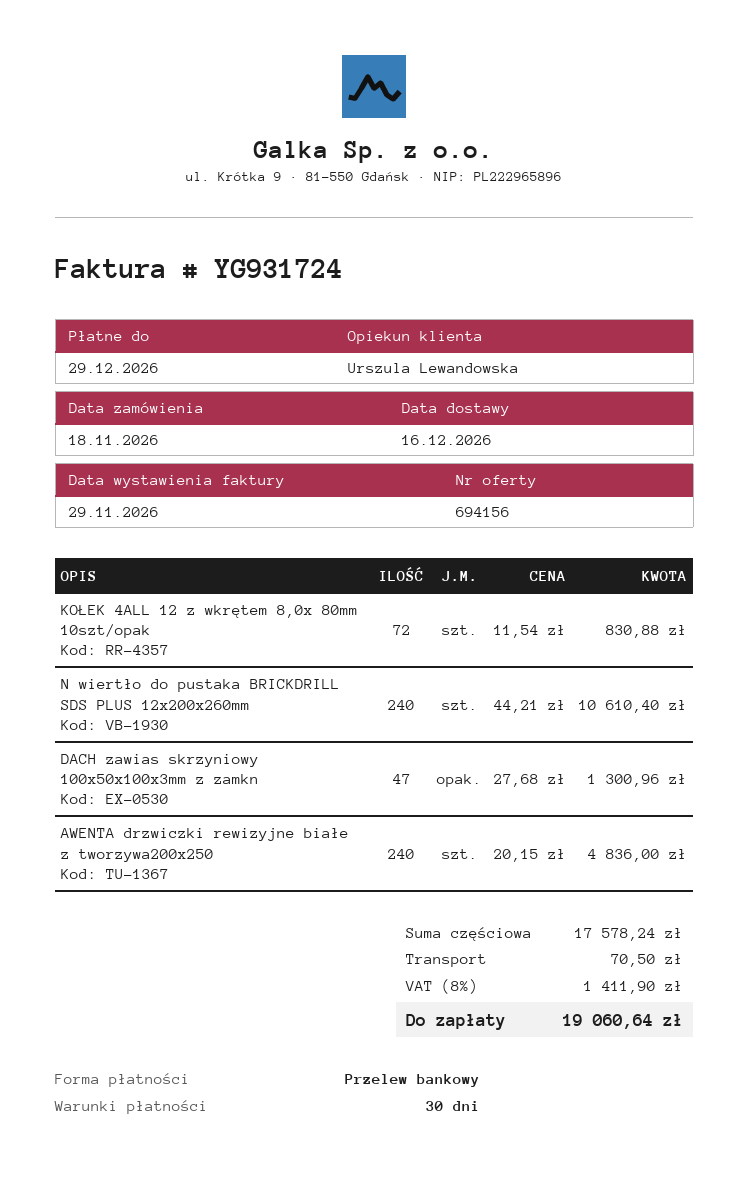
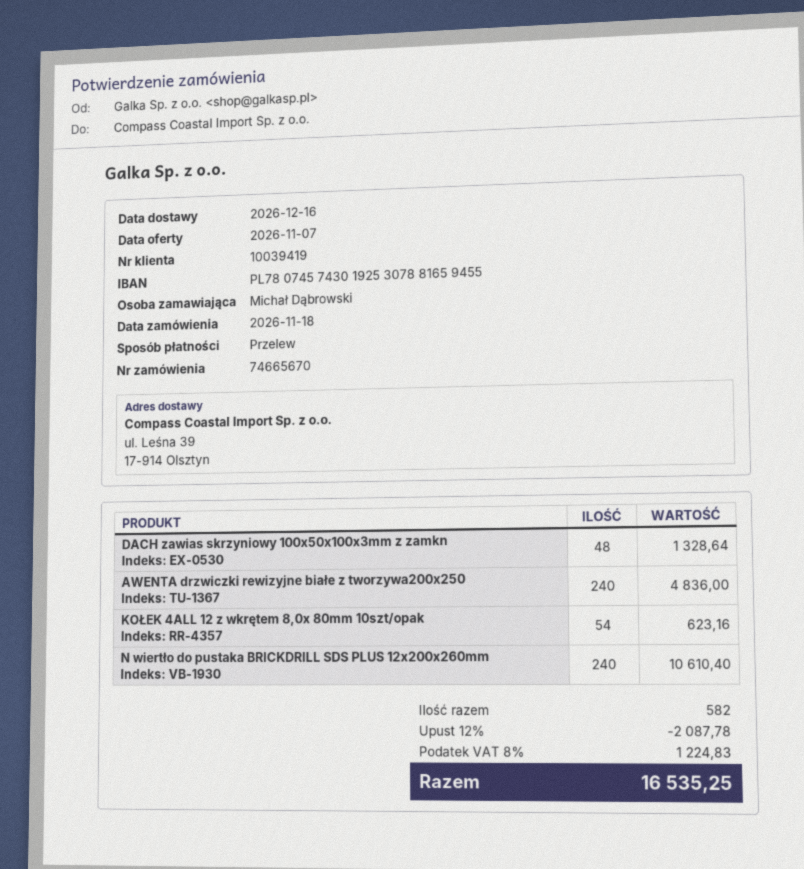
KOŁEK 4ALL 12 z wkrętem 8,0x 80mm 10szt/opak: 72 for 830.88 -> 54 for 623.16
DACH zawias skrzyniowy 100x50x100x3mm z zamkn: 47 for 1300.96 -> 48 for 1328.64
discount: none -> 12% = 2087.78
shipping: 70.50 -> none
tax: 8% = 1411.90 -> 8% = 1224.83
total: 19060.64 -> 16535.25

